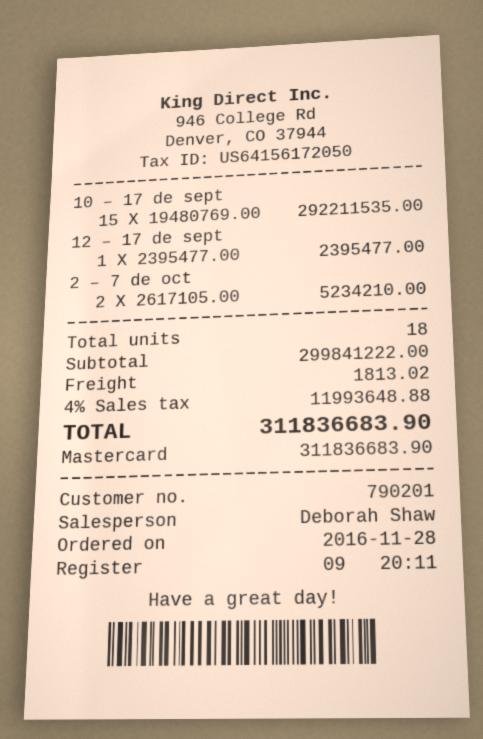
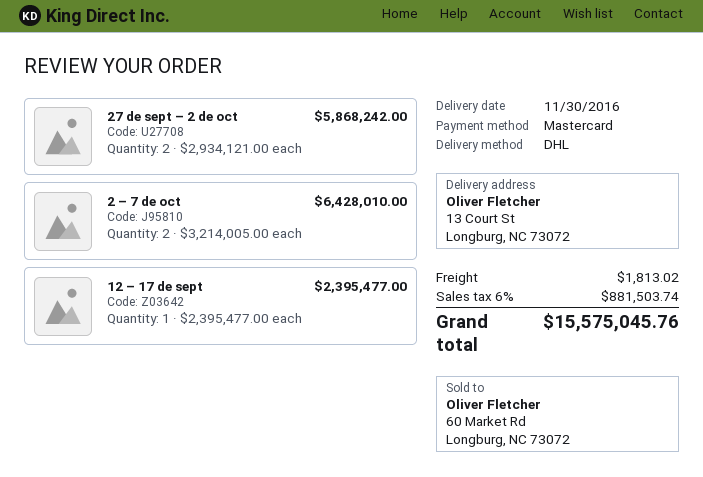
10 – 17 de sept: 15 x 19480769.00 = 292211535.00 -> none
2 – 7 de oct: 2 x 2617105.00 = 5234210.00 -> 2 x 3214005.00 = 6428010.00
27 de sept – 2 de oct: none -> 2 x 2934121.00 = 5868242.00
tax: 4% = 11993648.88 -> 6% = 881503.74
total: 311836683.90 -> 15575045.76

